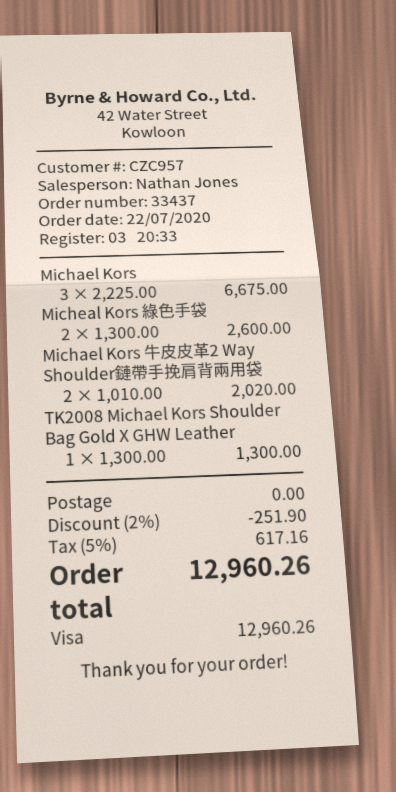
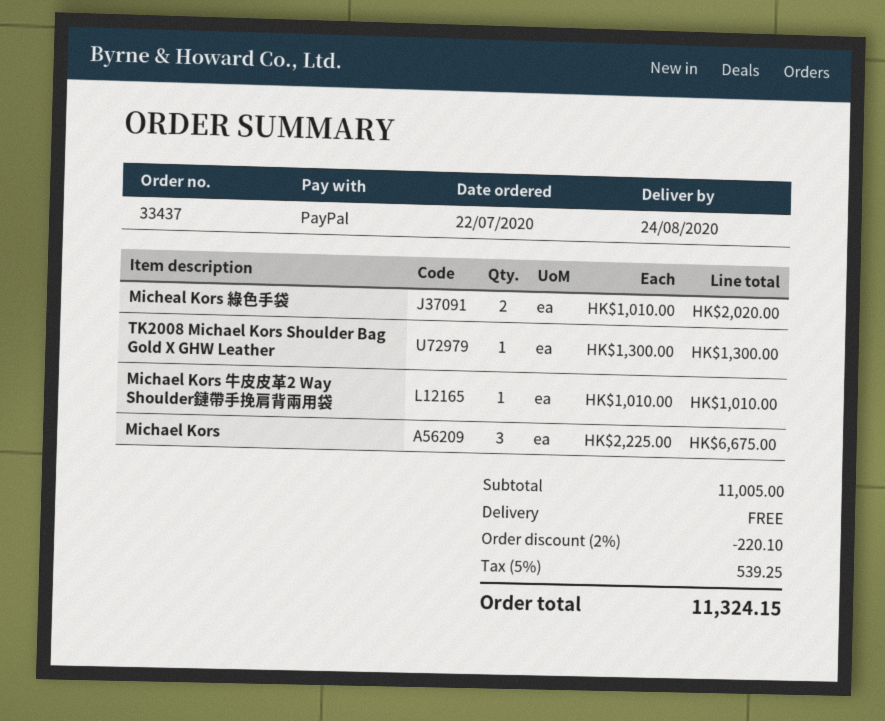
payment method: Visa -> PayPal
Micheal Kors 綠色手袋: 2 x 1300.00 = 2600.00 -> 2 x 1010.00 = 2020.00
Michael Kors 牛皮皮革2 Way Shoulder鏈帶手挽肩背兩用袋: 2 x 1010.00 = 2020.00 -> 1 x 1010.00 = 1010.00
discount: 2% = 251.90 -> 2% = 220.10
tax: 5% = 617.16 -> 5% = 539.25
total: 12960.26 -> 11324.15

